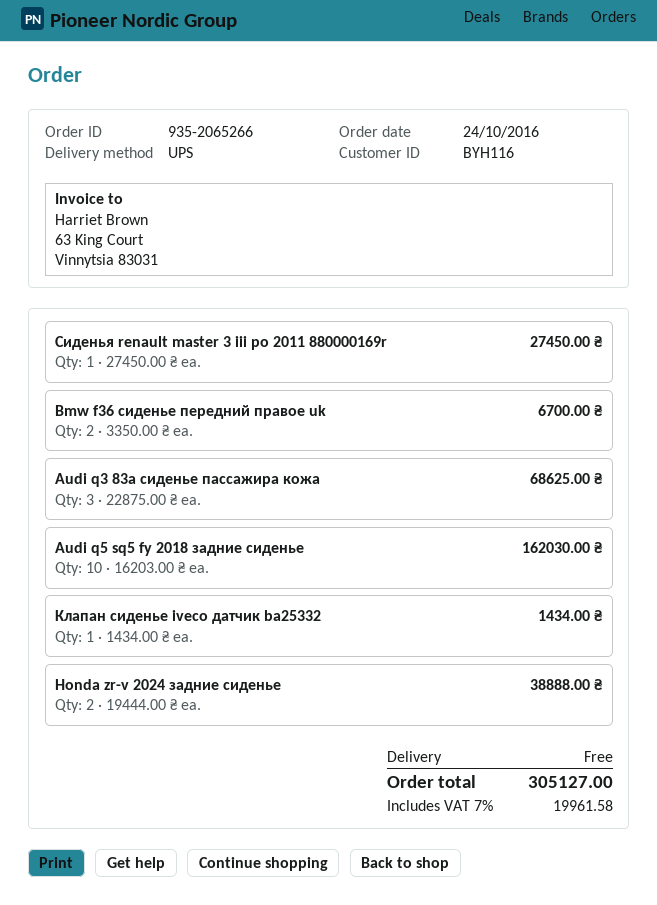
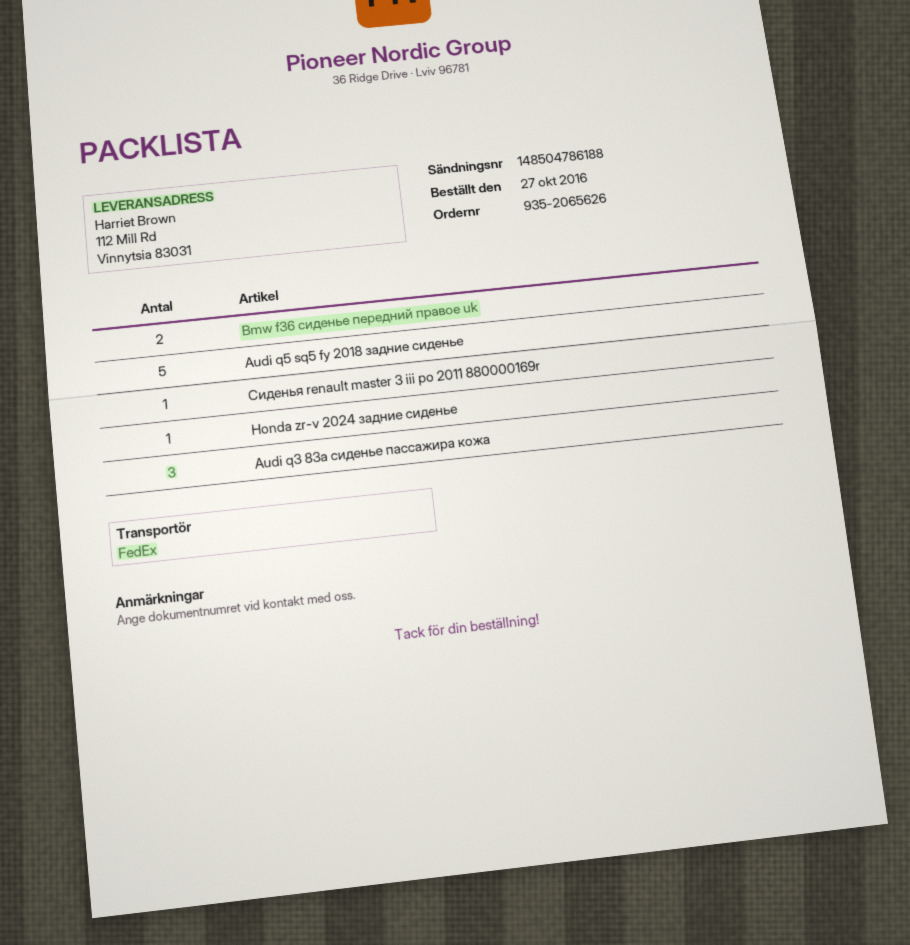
order number: 935-2065266 -> 935-2065626
order date: 2016-10-24 -> 2016-10-27
shipping method: UPS -> FedEx
Audi q5 sq5 fy 2018 задние сиденье: 10 -> 5
Клапан сиденье iveco датчик ba25332: 1 -> none
Honda zr-v 2024 задние сиденье: 2 -> 1

